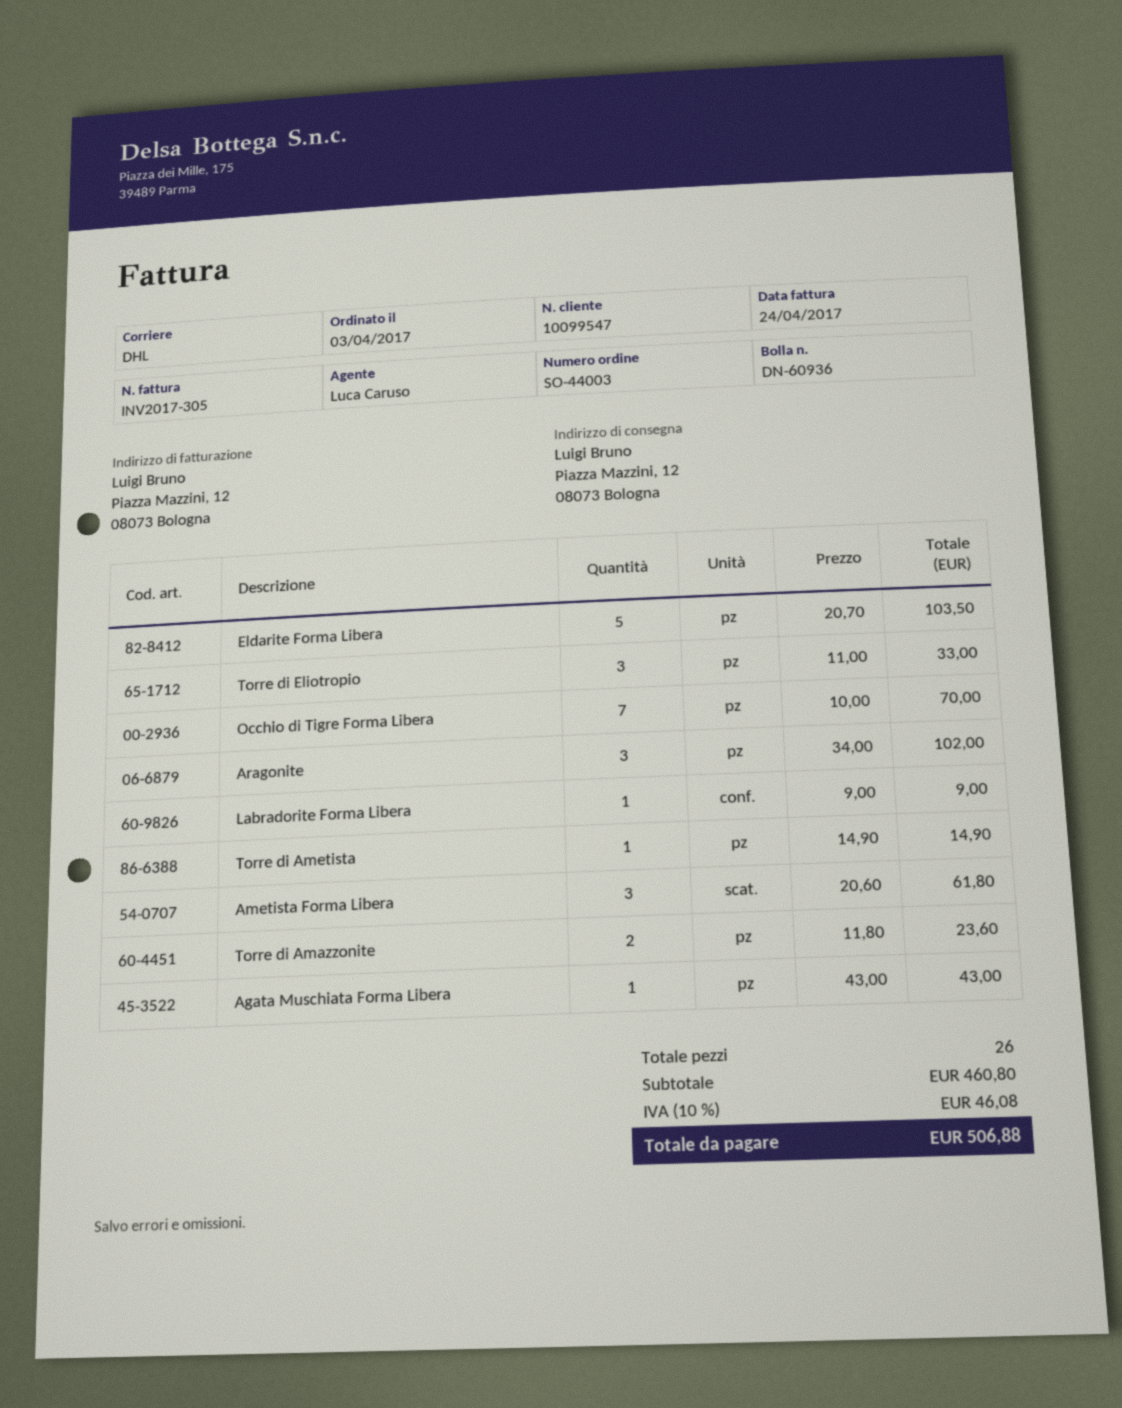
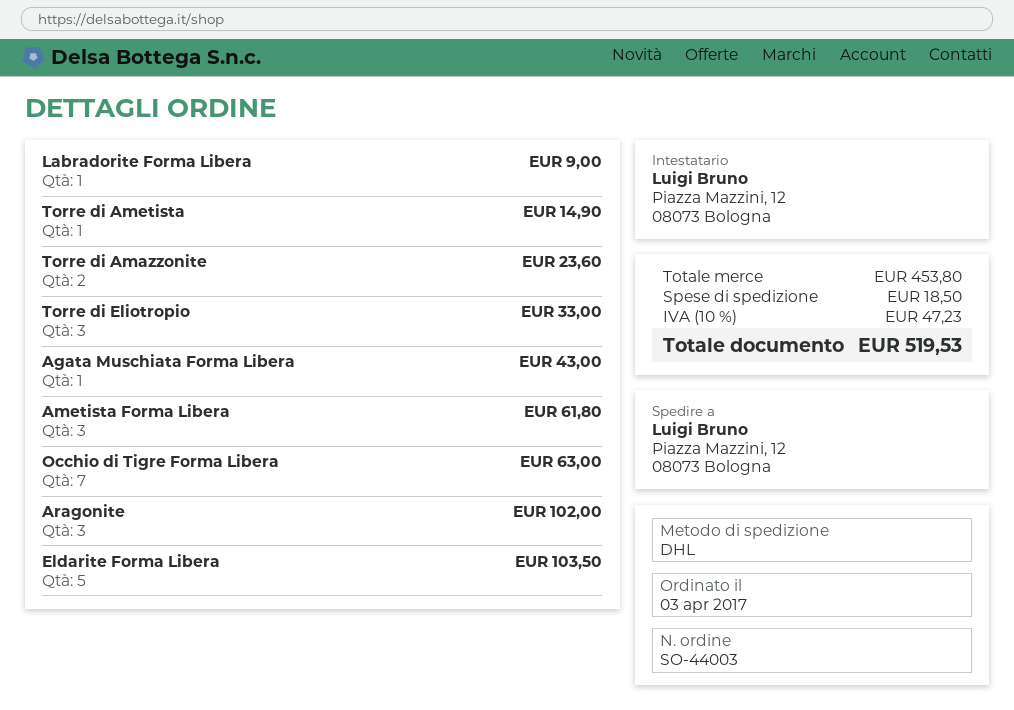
Occhio di Tigre Forma Libera: 7 for 70.00 -> 7 for 63.00
subtotal: 460.80 -> 453.80
shipping: none -> 18.50
tax: 10% = 46.08 -> 10% = 47.23
total: 506.88 -> 519.53

